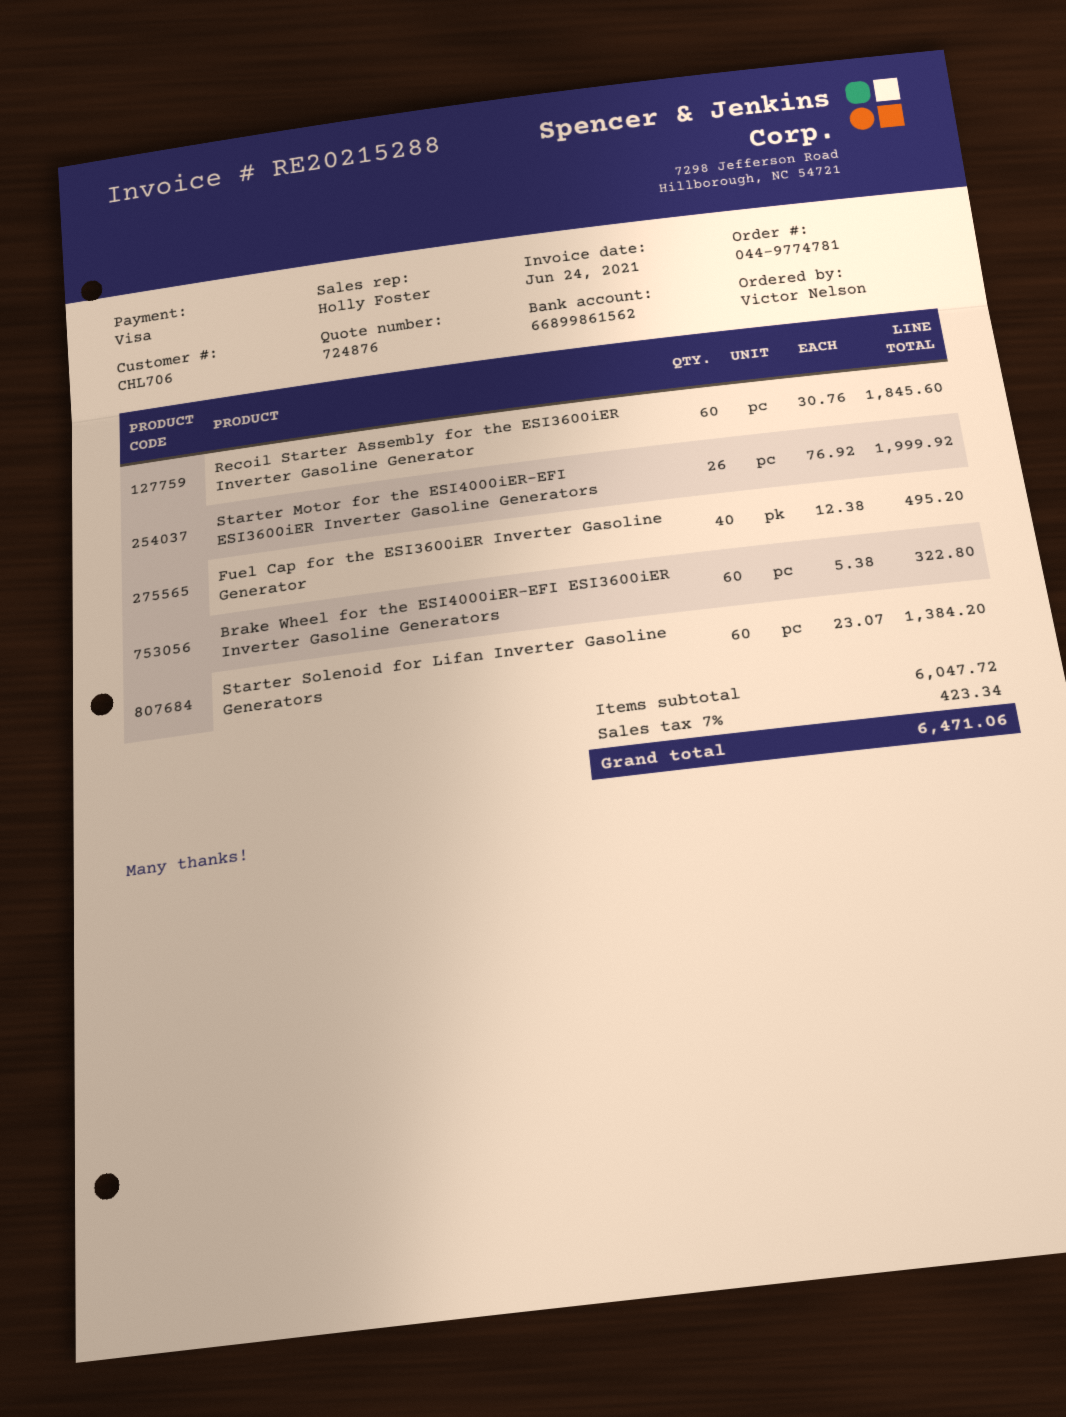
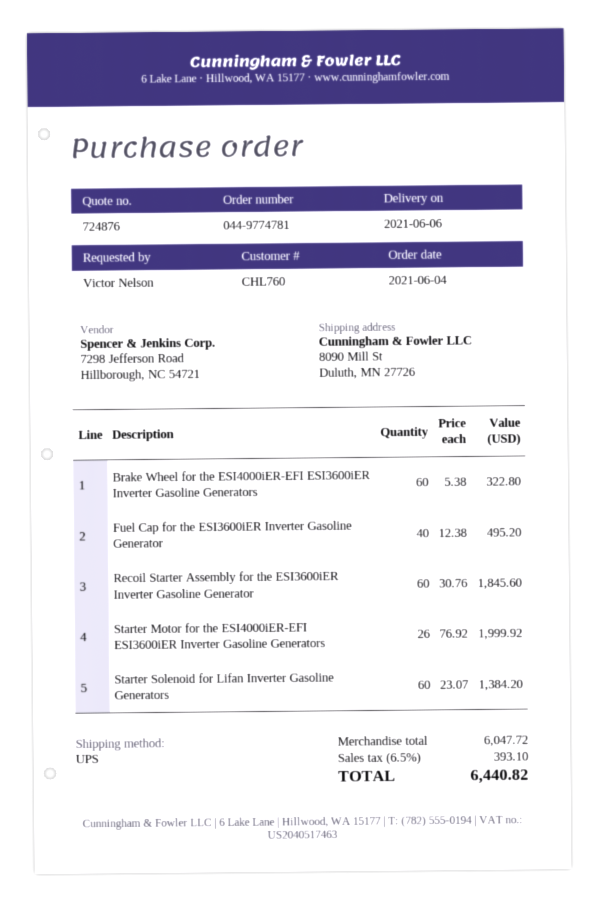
customer number: CHL706 -> CHL760
tax: 7% = 423.34 -> 6.5% = 393.10
total: 6471.06 -> 6440.82

